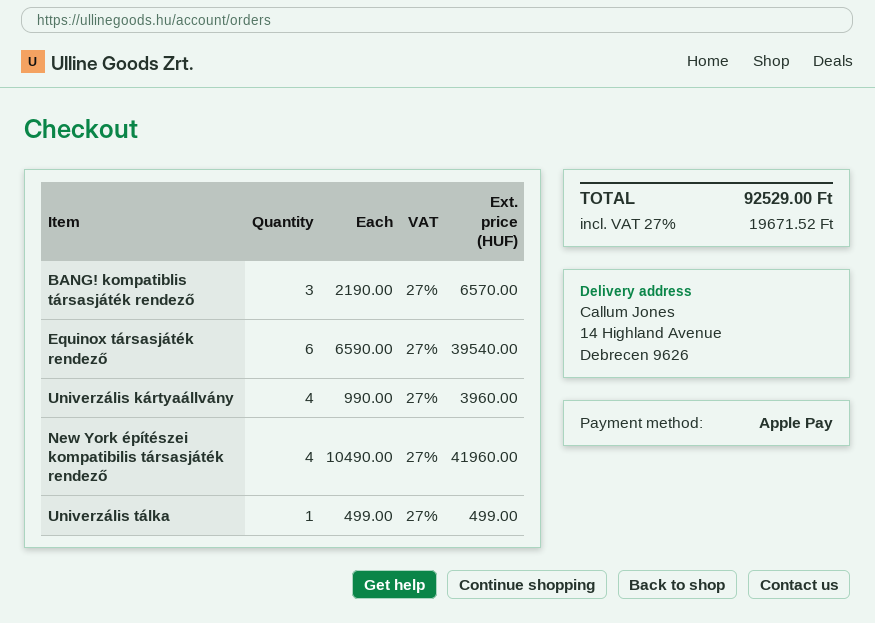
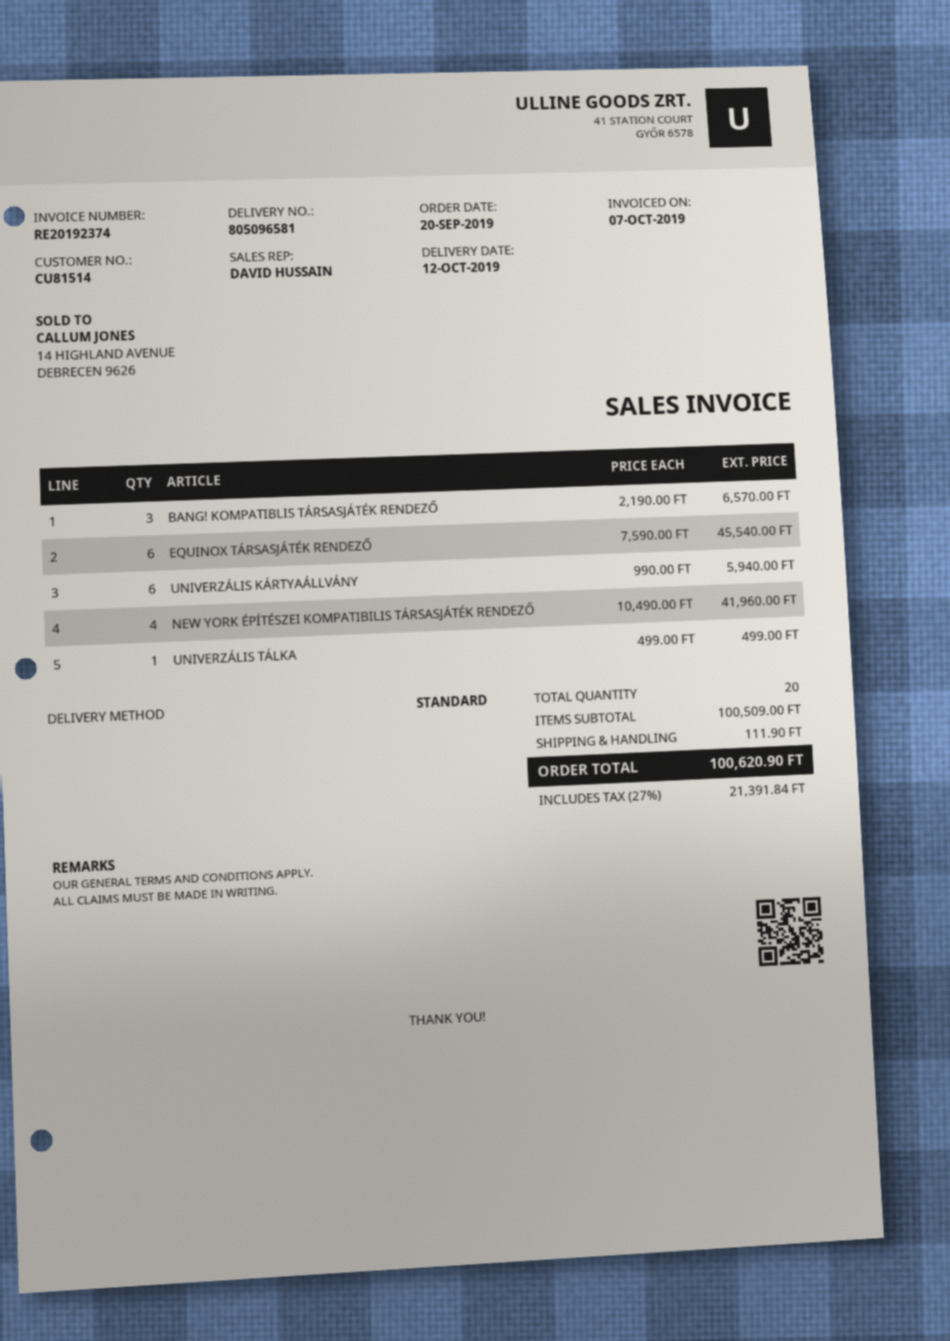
Equinox társasjáték rendező: 6 x 6590.00 = 39540.00 -> 6 x 7590.00 = 45540.00
Univerzális kártyaállvány: 4 x 990.00 = 3960.00 -> 6 x 990.00 = 5940.00
shipping: none -> 111.90
tax: 27% = 19671.52 -> 27% = 21391.84
total: 92529.00 -> 100620.90

